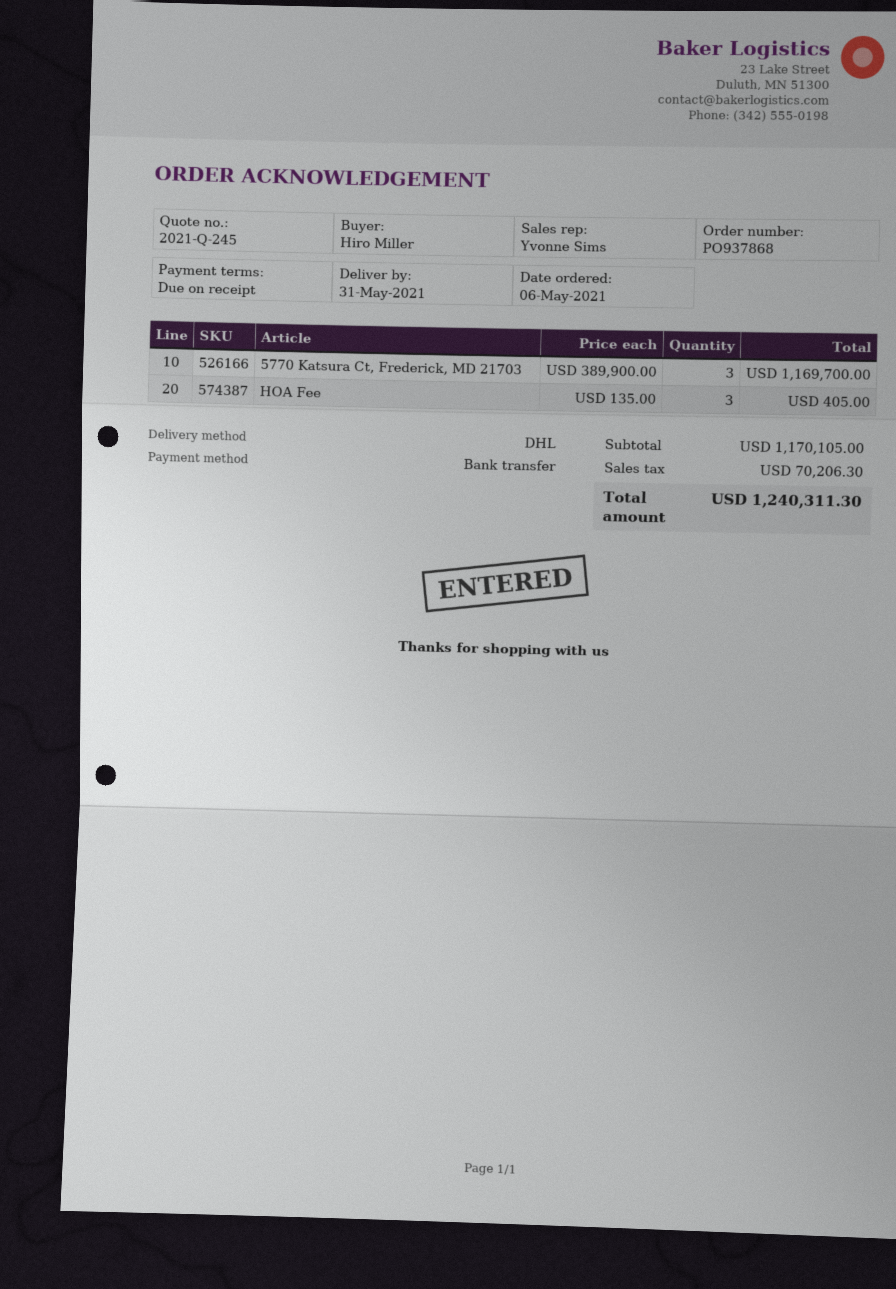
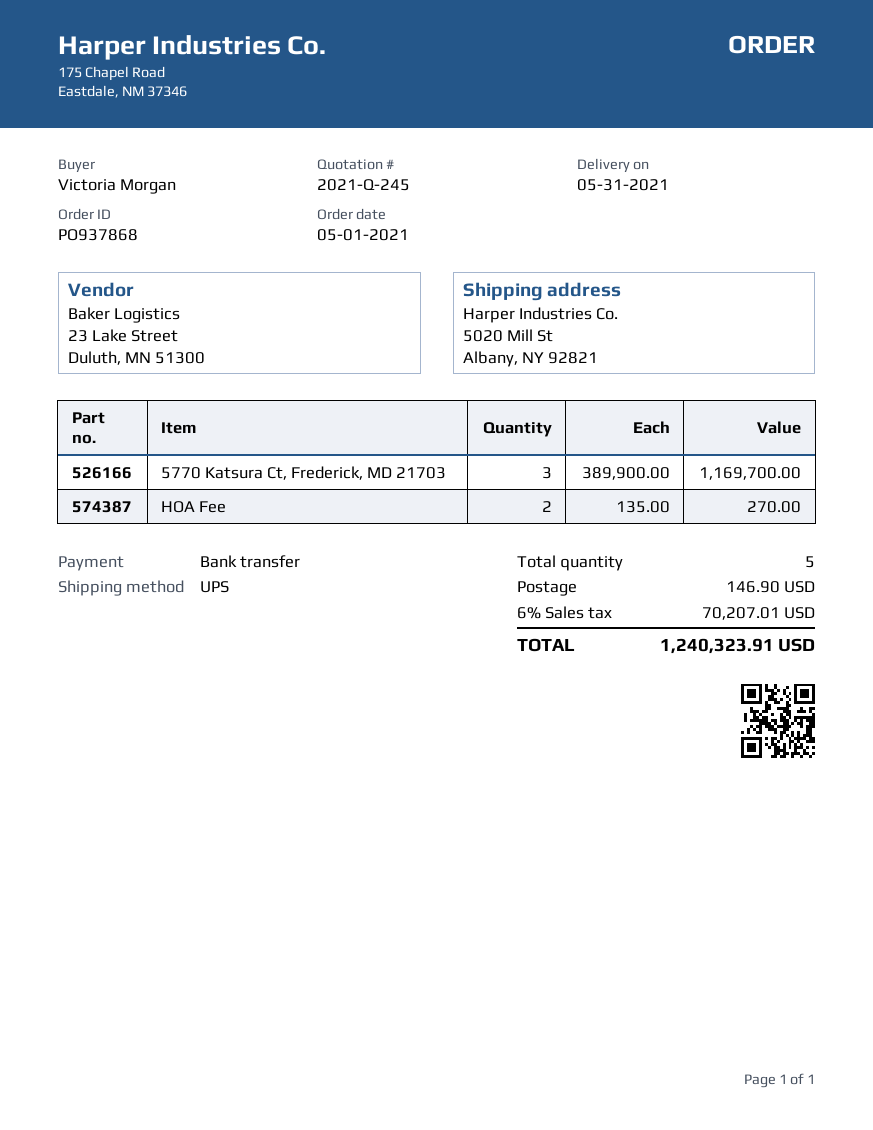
order date: 2021-05-06 -> 2021-05-01
ordered by: Hiro Miller -> Victoria Morgan
shipping method: DHL -> UPS
HOA Fee: 3 x 135.00 = 405.00 -> 2 x 135.00 = 270.00
shipping: none -> 146.90
tax: 70206.30 -> 70207.01
total: 1240311.30 -> 1240323.91

